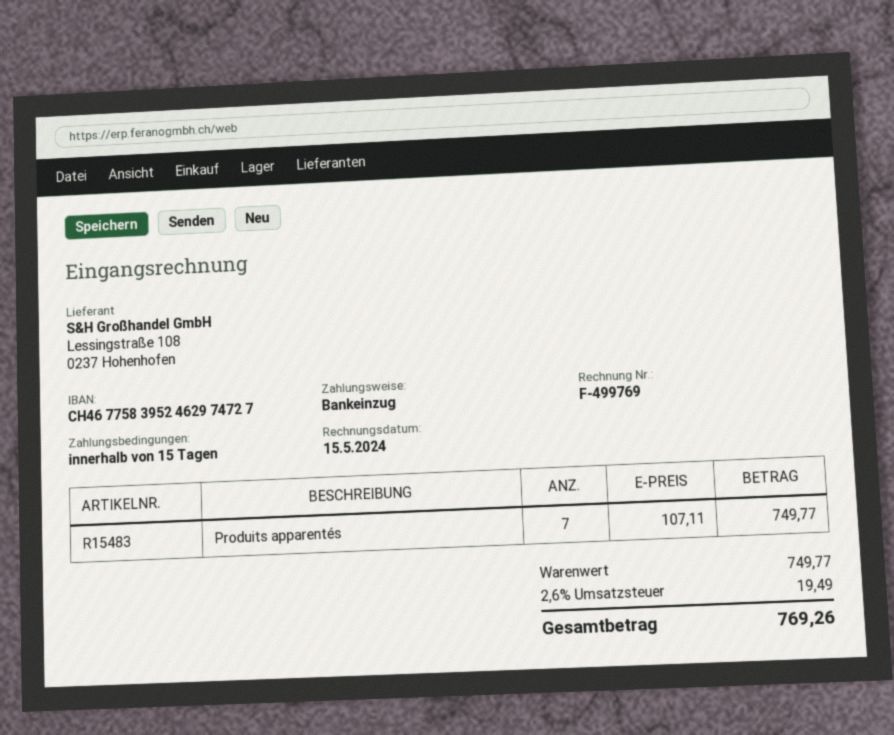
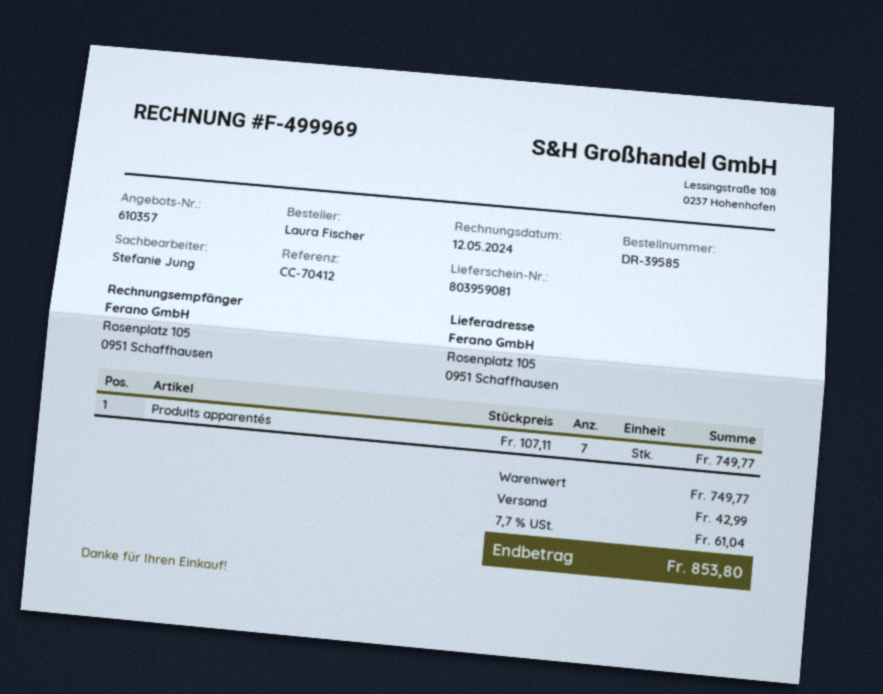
invoice number: F-499769 -> F-499969
invoice date: 2024-05-15 -> 2024-05-12
shipping: none -> 42.99
tax: 2.6% = 19.49 -> 7.7% = 61.04
total: 769.26 -> 853.80

